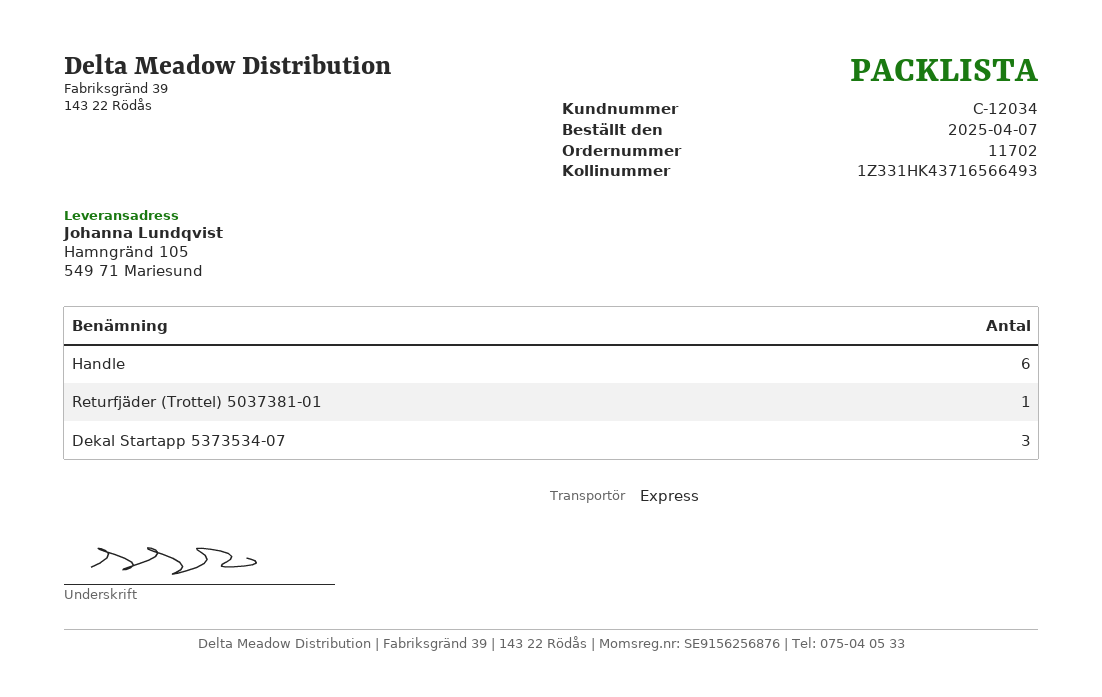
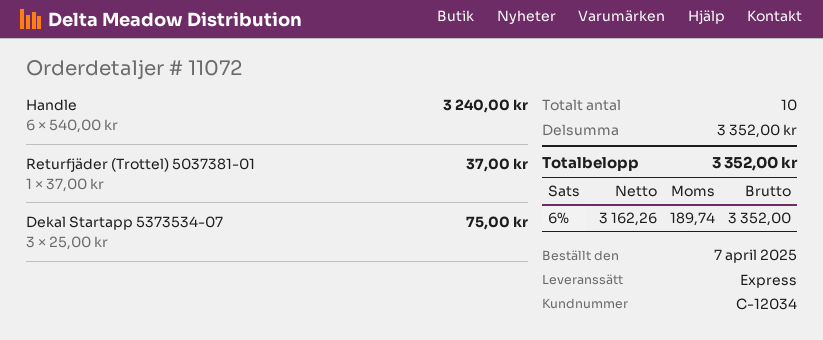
order number: 11702 -> 11072

